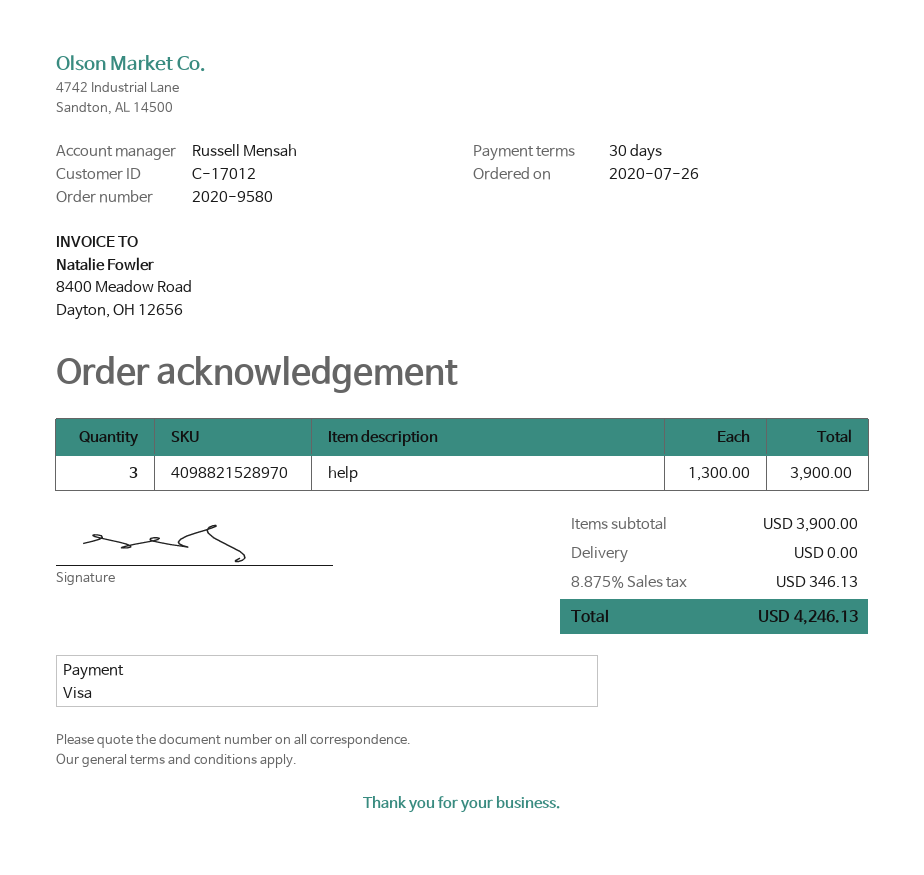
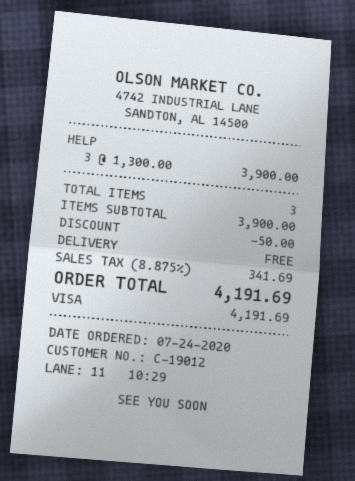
order date: 2020-07-26 -> 2020-07-24
customer number: C-17012 -> C-19012
discount: none -> 50.00
tax: 8.875% = 346.13 -> 8.875% = 341.69
total: 4246.13 -> 4191.69

